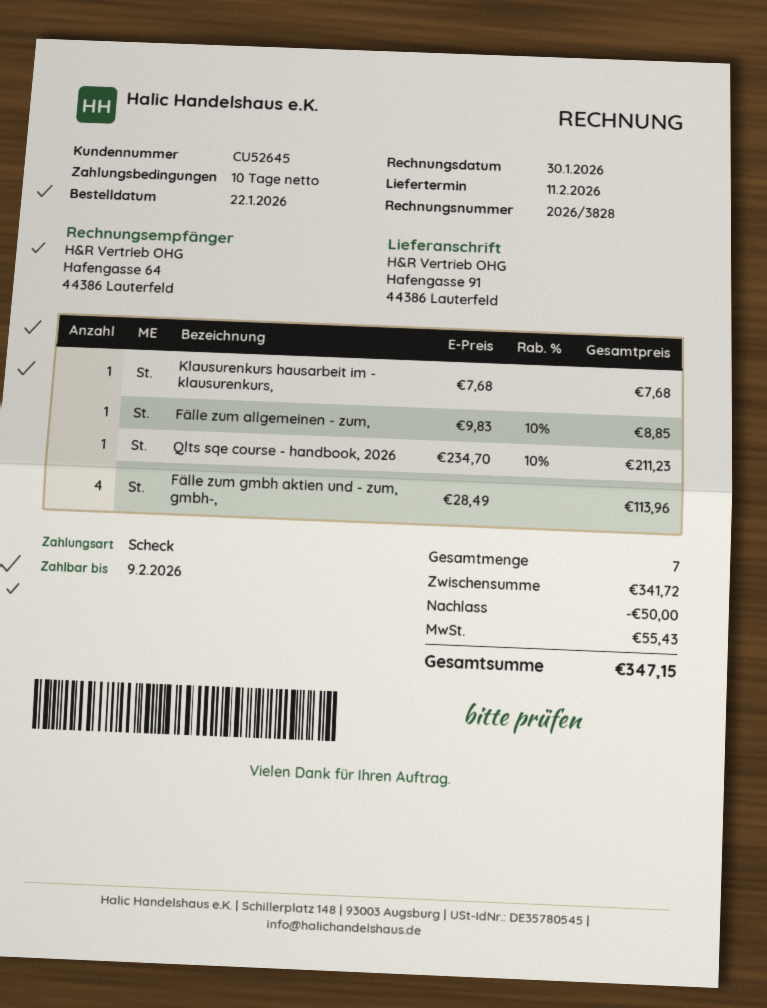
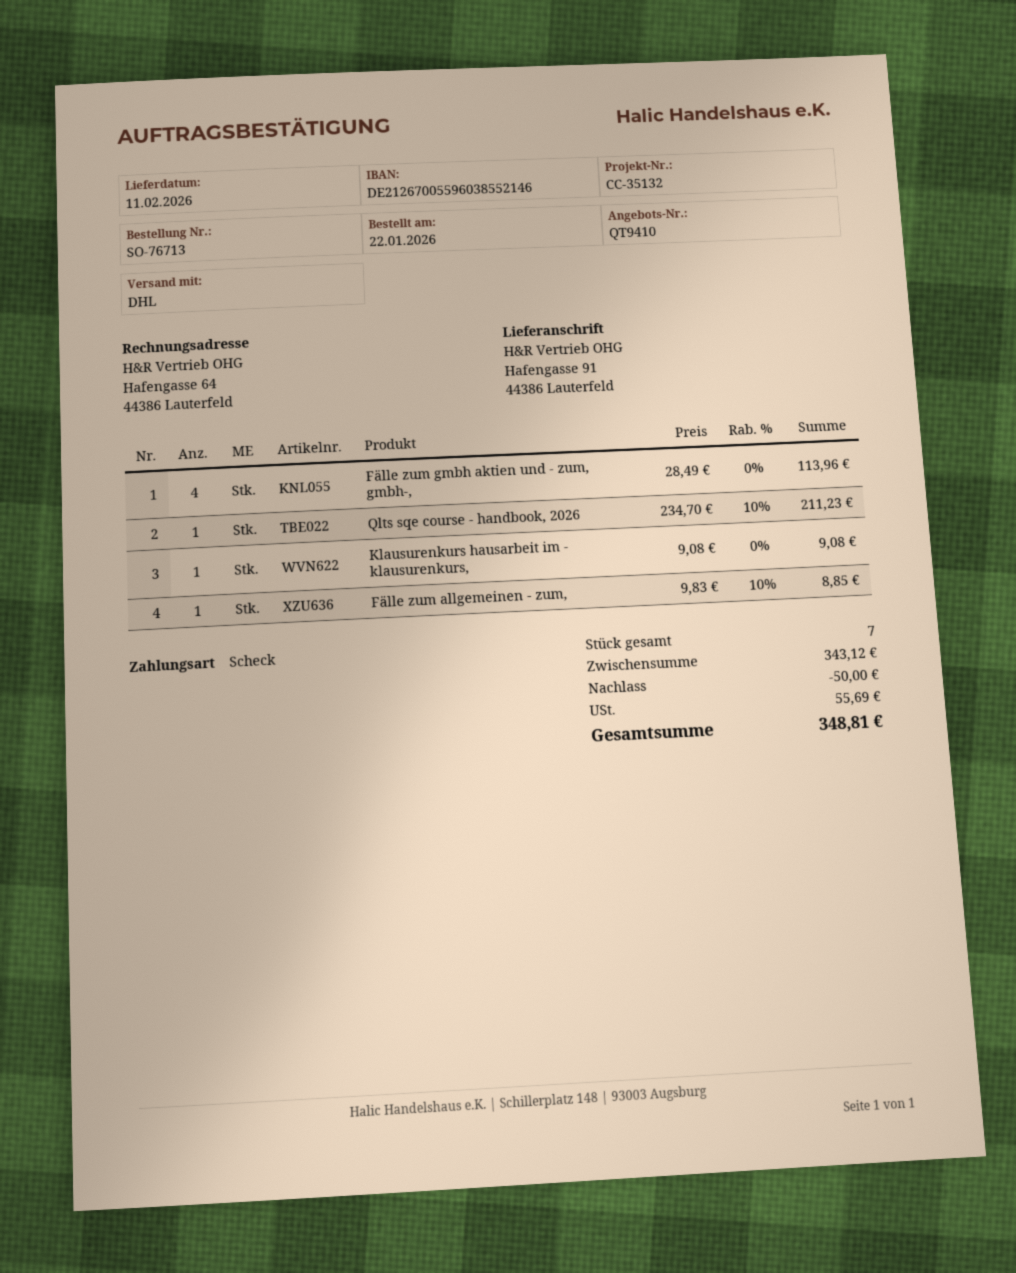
Klausurenkurs hausarbeit im - klausurenkurs,: 1 x 7.68 = 7.68 -> 1 x 9.08 = 9.08
subtotal: 341.72 -> 343.12
tax: 55.43 -> 55.69
total: 347.15 -> 348.81

